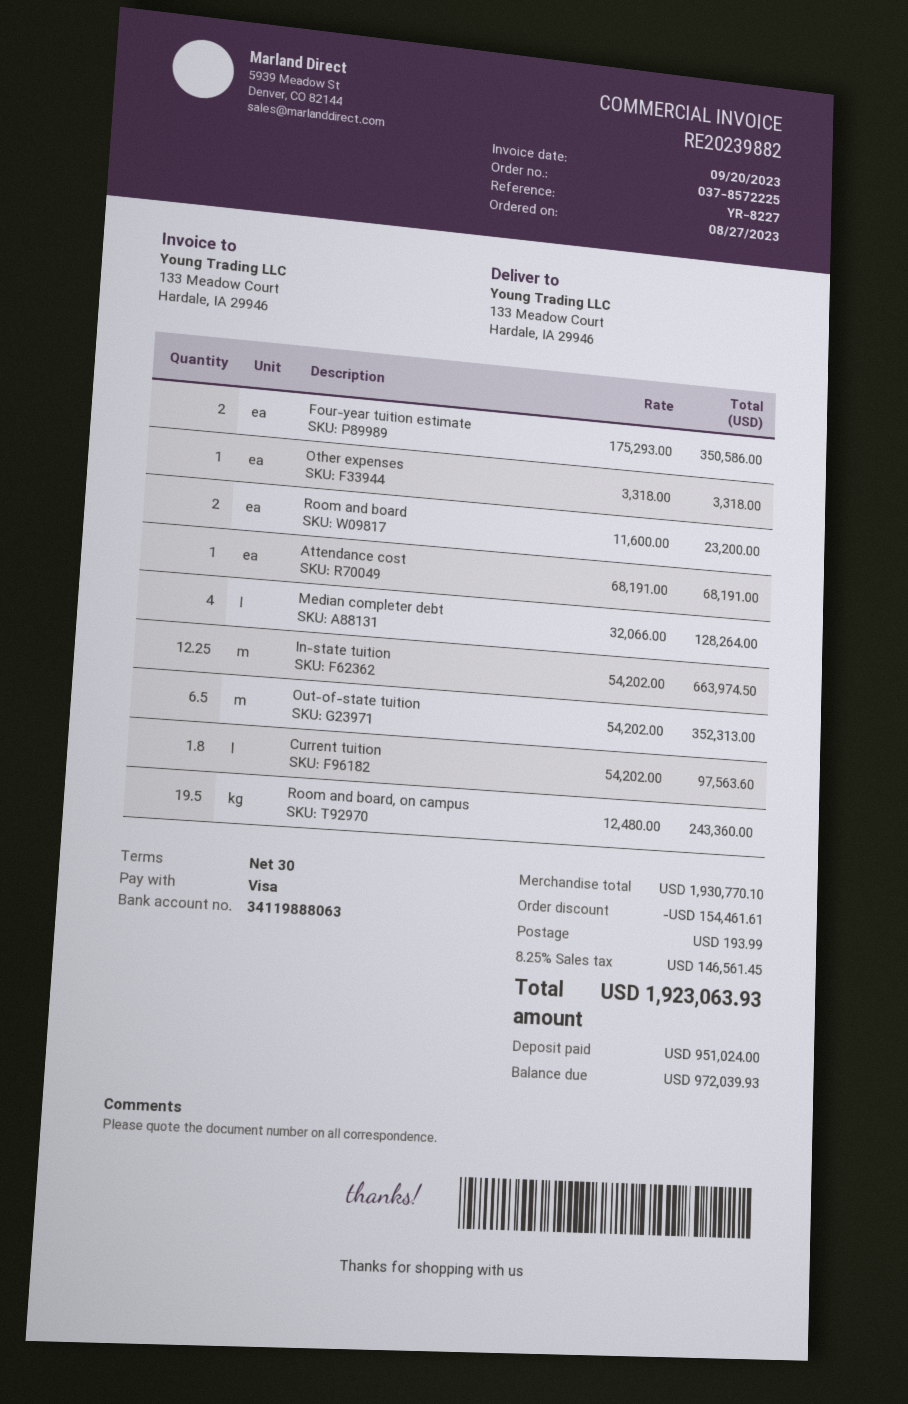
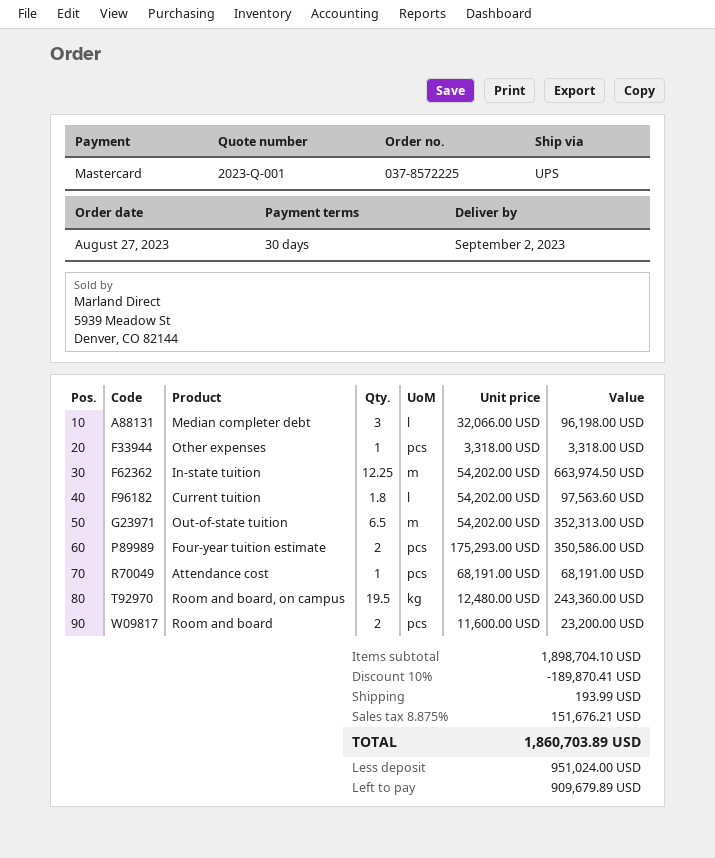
payment method: Visa -> Mastercard
Median completer debt: 4 x 32066.00 = 128264.00 -> 3 x 32066.00 = 96198.00
subtotal: 1930770.10 -> 1898704.10
discount: 154461.61 -> 189870.41
tax: 8.25% = 146561.45 -> 8.875% = 151676.21
total: 1923063.93 -> 1860703.89
balance: 972039.93 -> 909679.89

